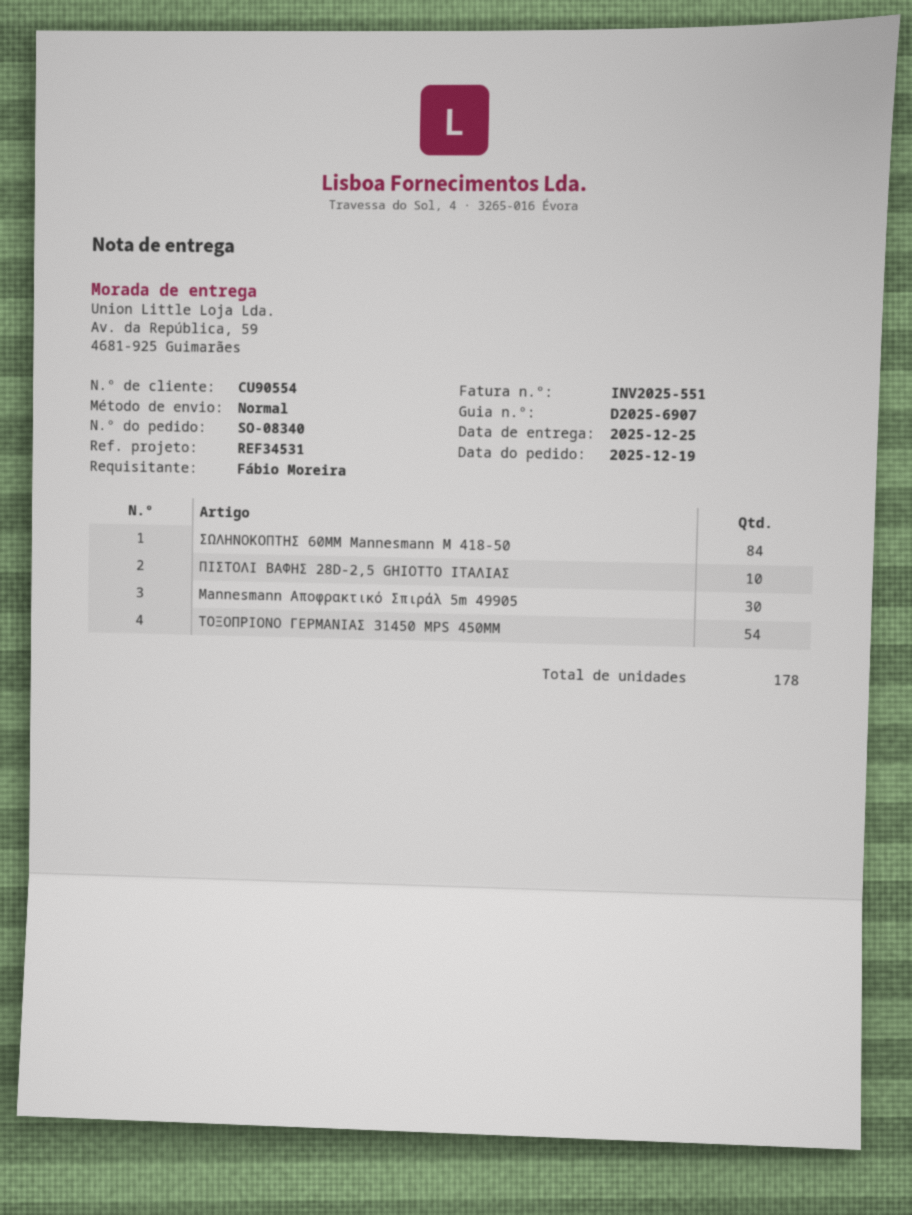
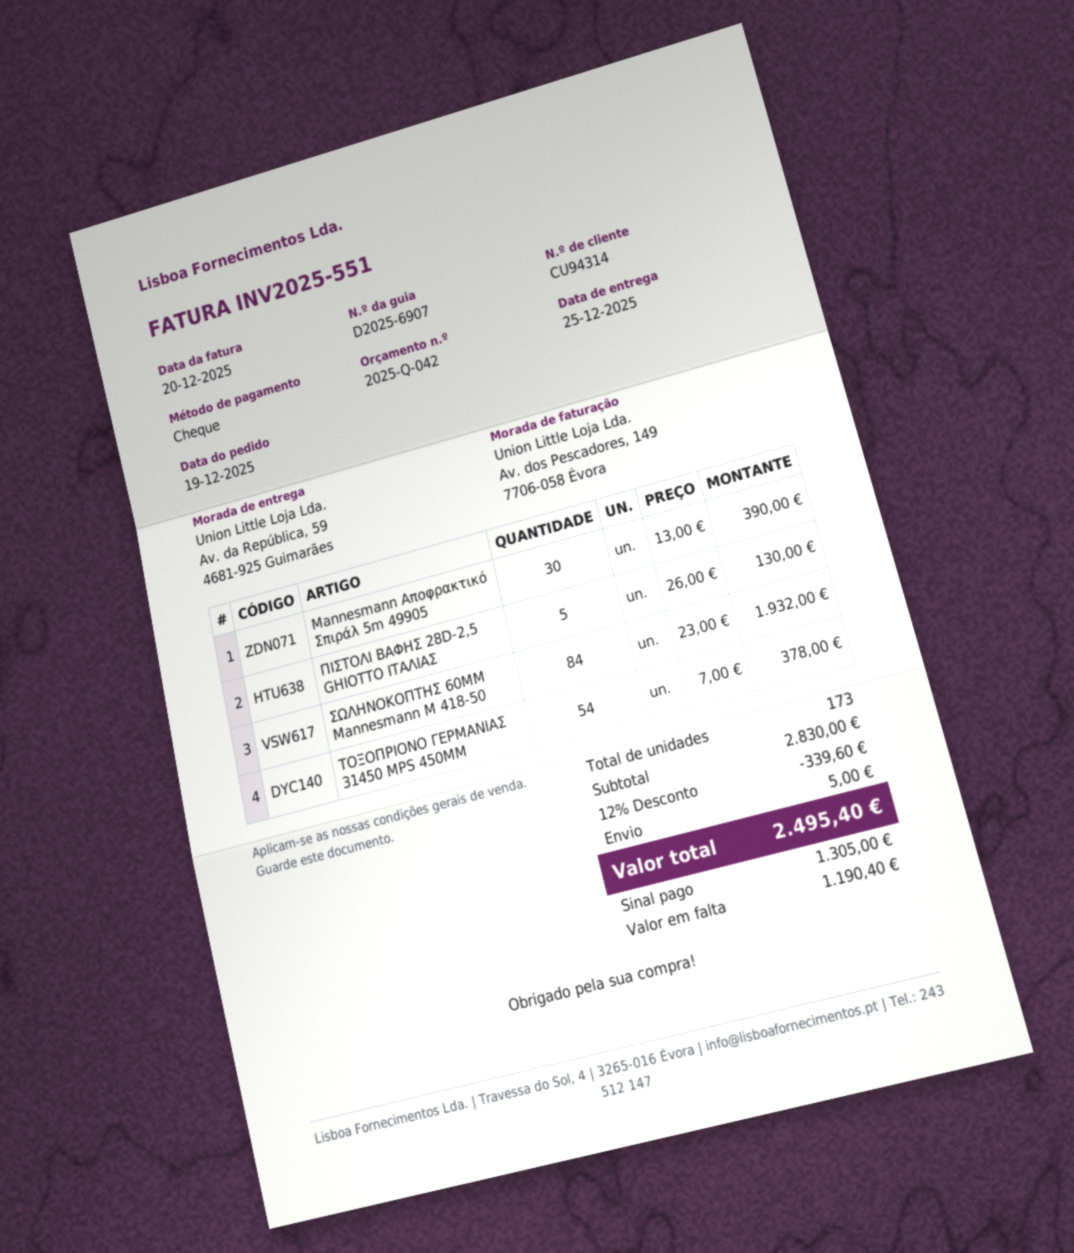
customer number: CU90554 -> CU94314
ΠΙΣΤΟΛΙ ΒΑΦΗΣ 28D-2,5 GHIOTTO ΙΤΑΛΙΑΣ: 10 -> 5
total quantity: 178 -> 173

